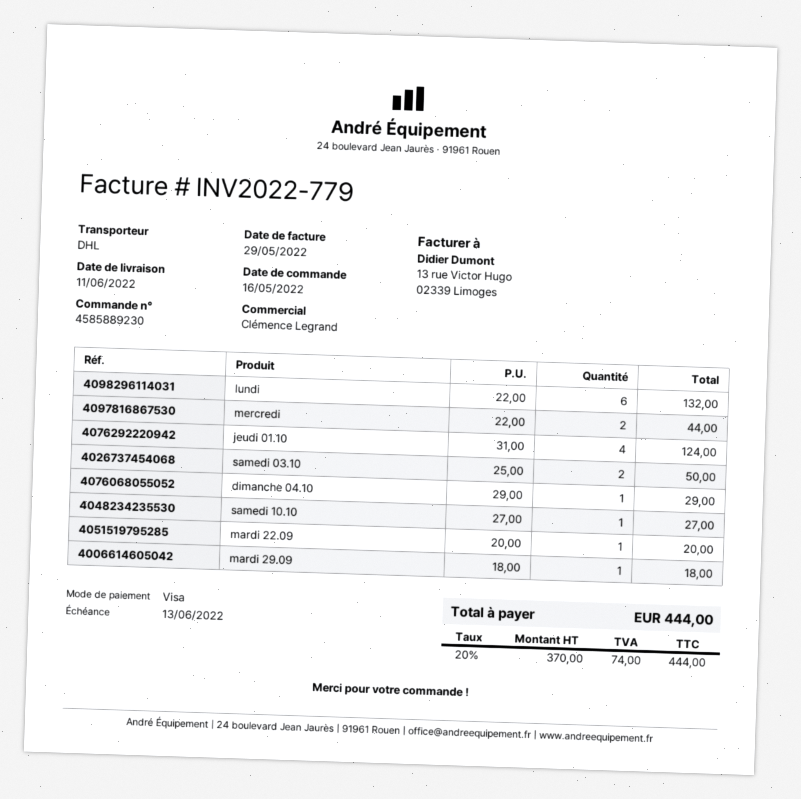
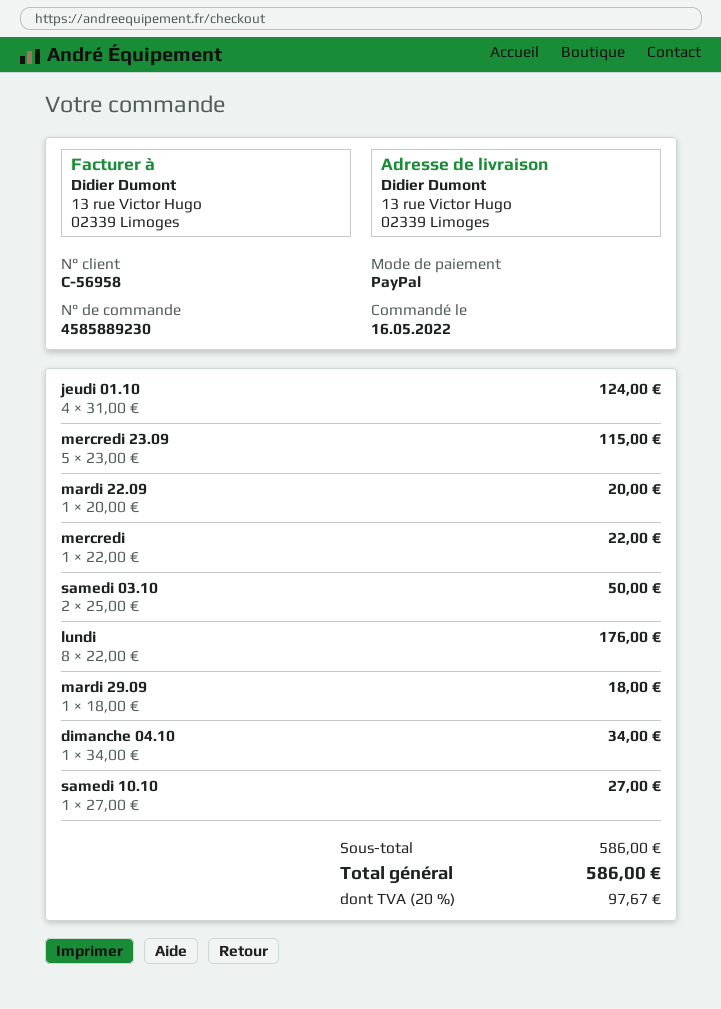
payment method: Visa -> PayPal
lundi: 6 x 22.00 = 132.00 -> 8 x 22.00 = 176.00
mercredi: 2 x 22.00 = 44.00 -> 1 x 22.00 = 22.00
dimanche 04.10: 1 x 29.00 = 29.00 -> 1 x 34.00 = 34.00
mercredi 23.09: none -> 5 x 23.00 = 115.00
tax: 20% = 74.00 -> 20% = 97.67
total: 444.00 -> 586.00

